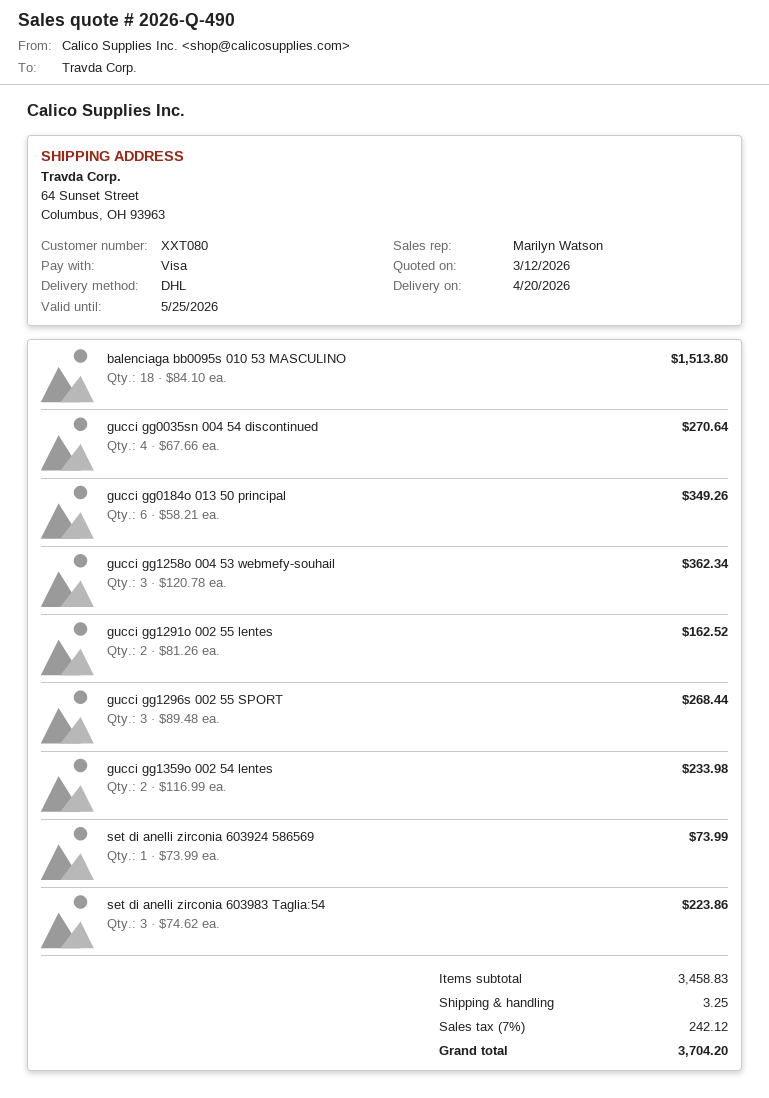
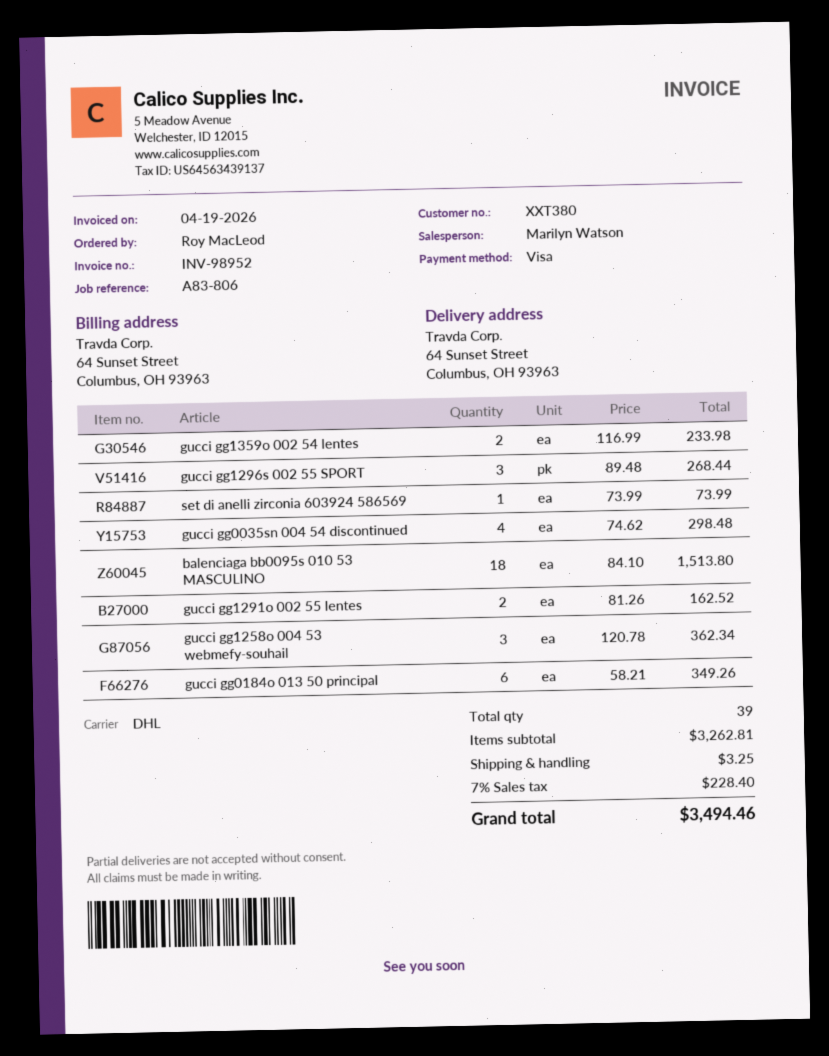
customer number: XXT080 -> XXT380
gucci gg0035sn 004 54 discontinued: 4 x 67.66 = 270.64 -> 4 x 74.62 = 298.48
set di anelli zirconia 603983 Taglia:54: 3 x 74.62 = 223.86 -> none
subtotal: 3458.83 -> 3262.81
tax: 7% = 242.12 -> 7% = 228.40
total: 3704.20 -> 3494.46

